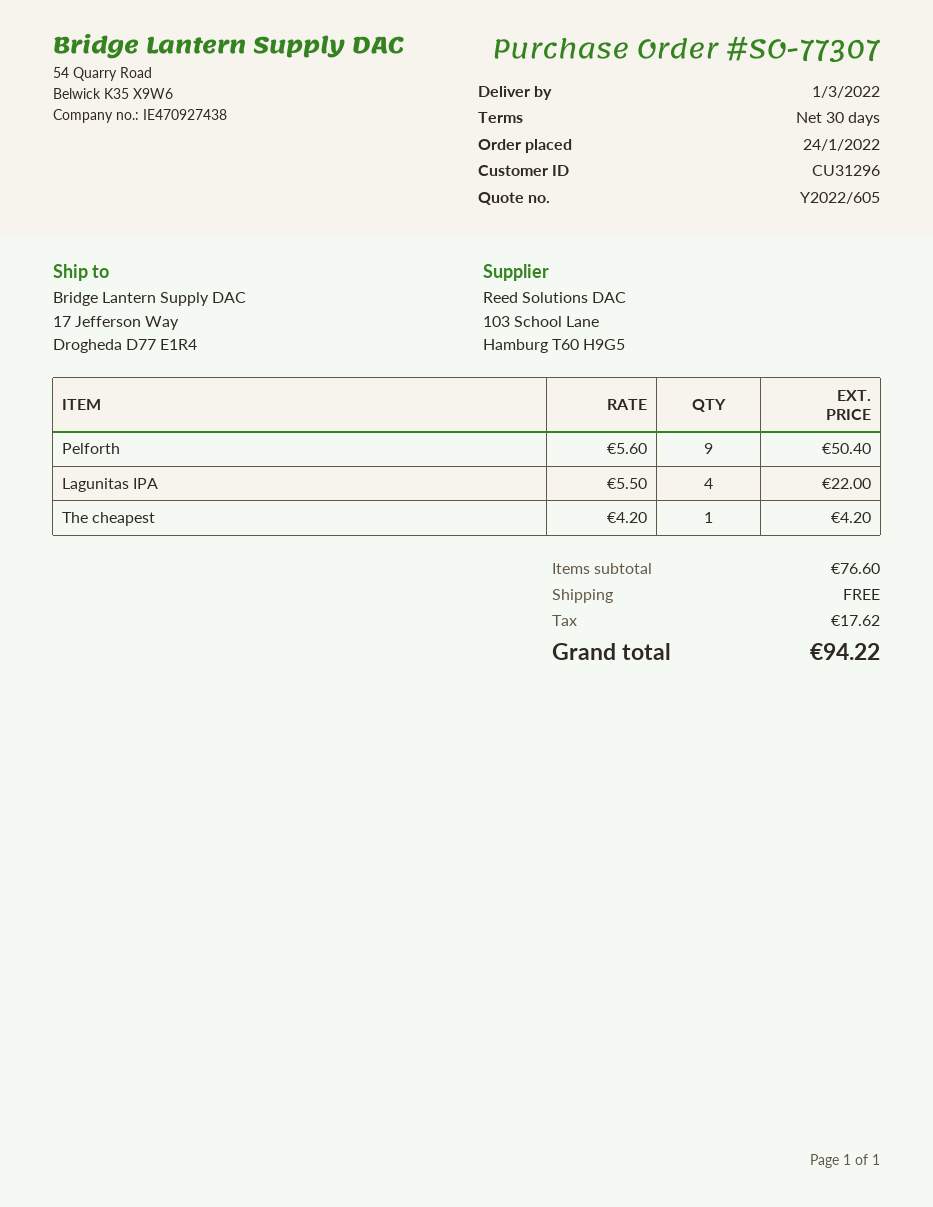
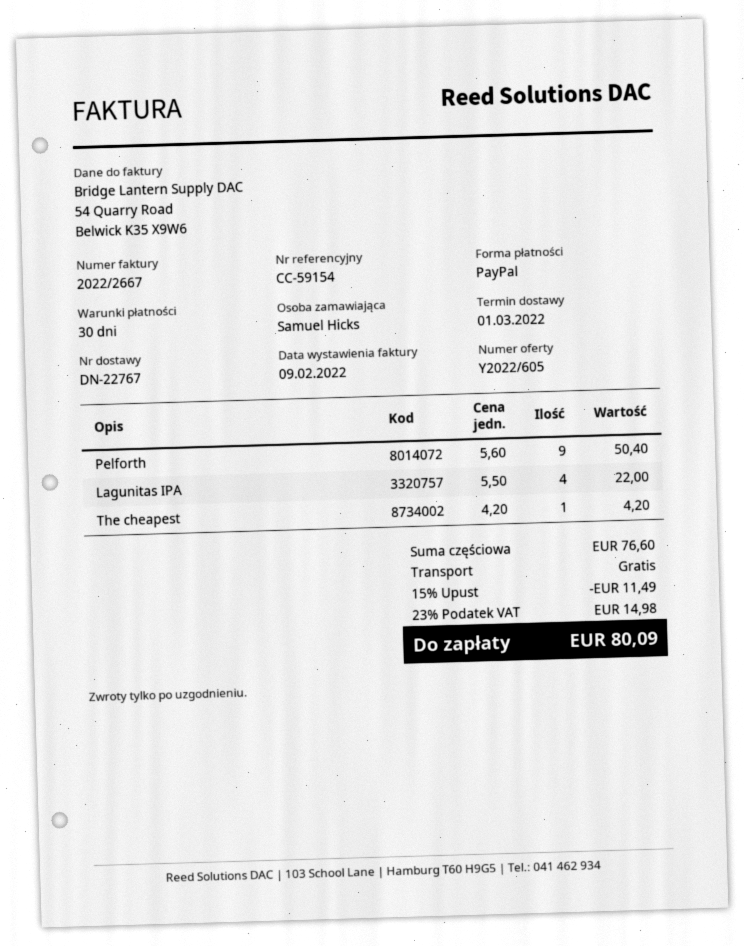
discount: none -> 15% = 11.49
tax: 17.62 -> 14.98
total: 94.22 -> 80.09

